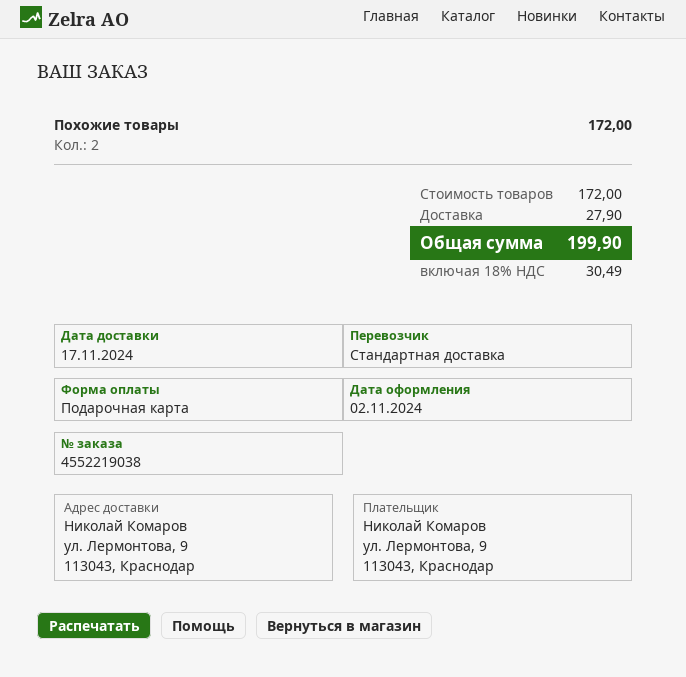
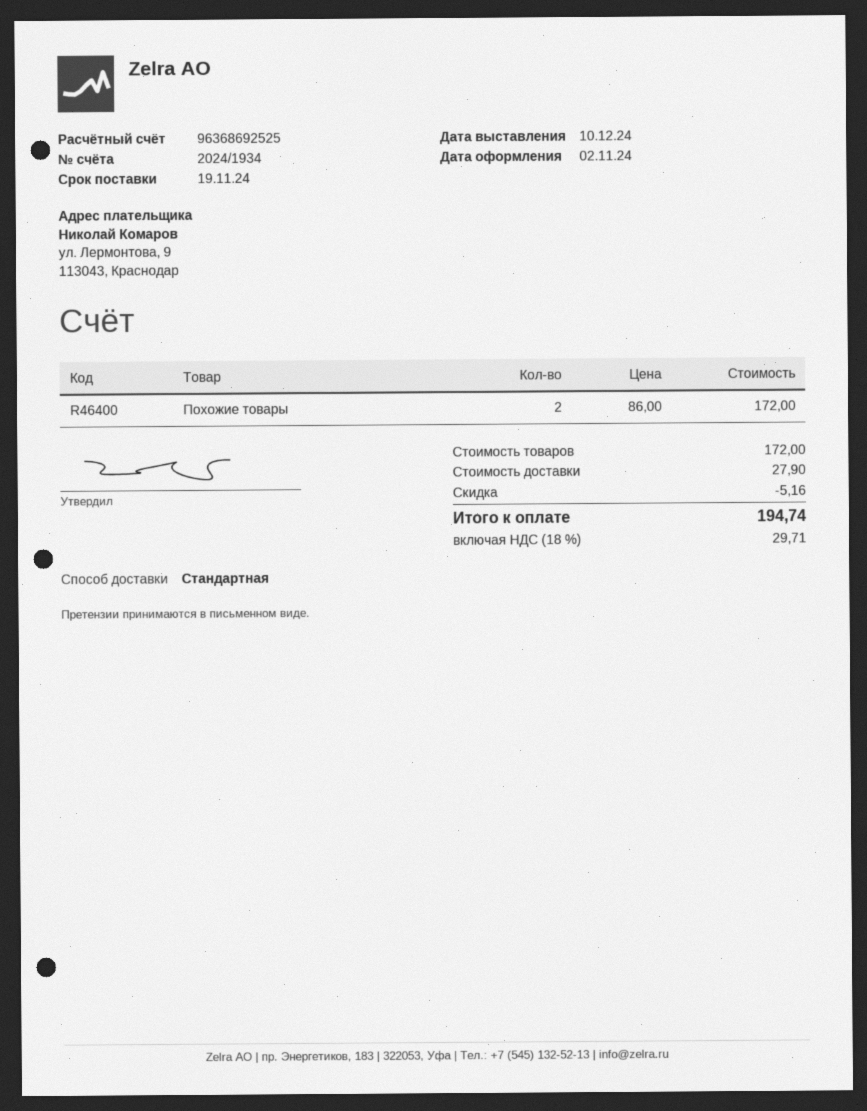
delivery date: 2024-11-17 -> 2024-11-19
discount: none -> 5.16
tax: 18% = 30.49 -> 18% = 29.71
total: 199.90 -> 194.74

